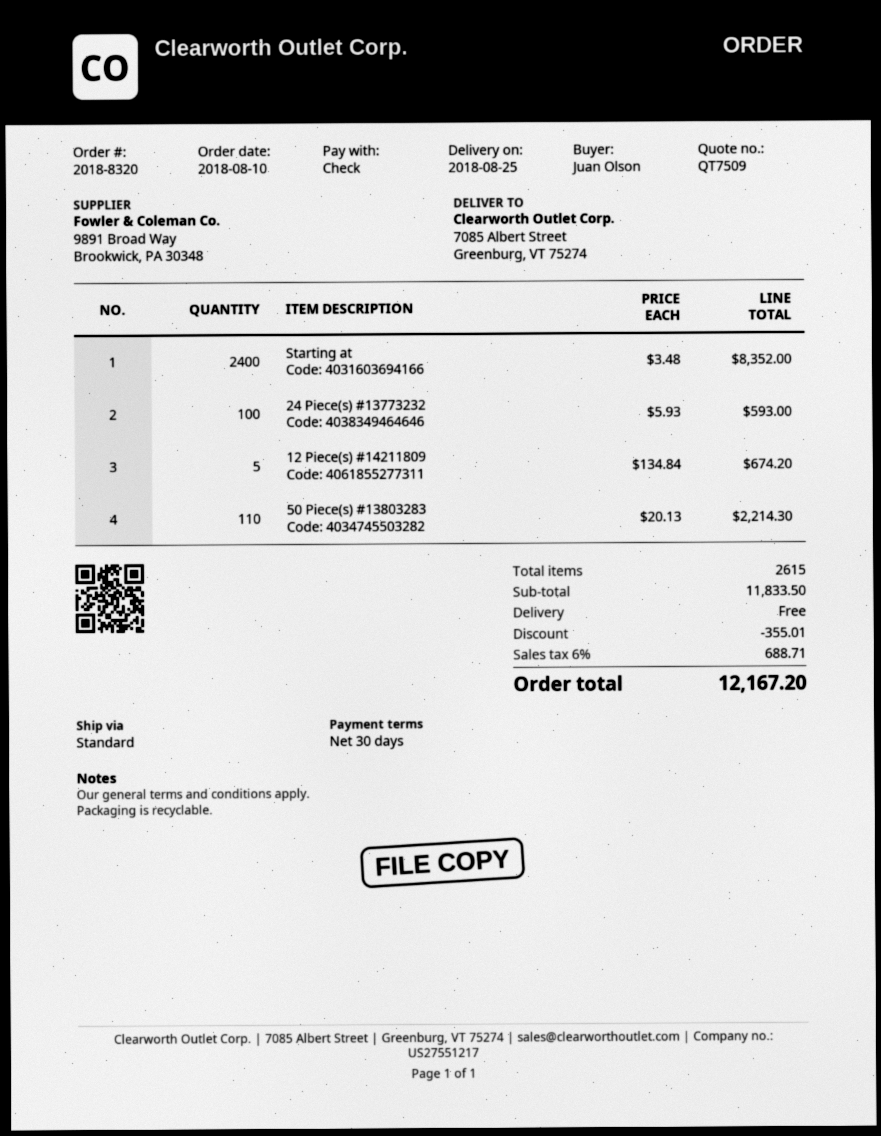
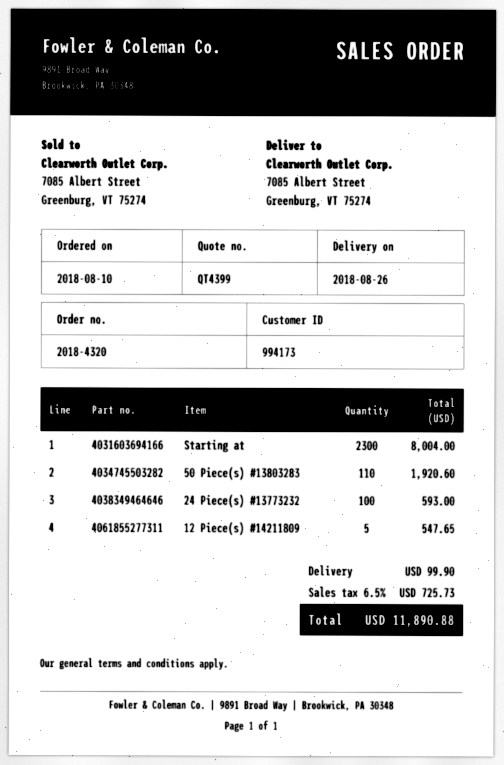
quote number: QT7509 -> QT4399
order number: 2018-8320 -> 2018-4320
delivery date: 2018-08-25 -> 2018-08-26
Starting at: 2400 for 8352.00 -> 2300 for 8004.00
12 Piece(s) #14211809: 5 for 674.20 -> 5 for 547.65
50 Piece(s) #13803283: 110 for 2214.30 -> 110 for 1920.60
discount: 355.01 -> none
shipping: 0.00 -> 99.90
tax: 6% = 688.71 -> 6.5% = 725.73
total: 12167.20 -> 11890.88

